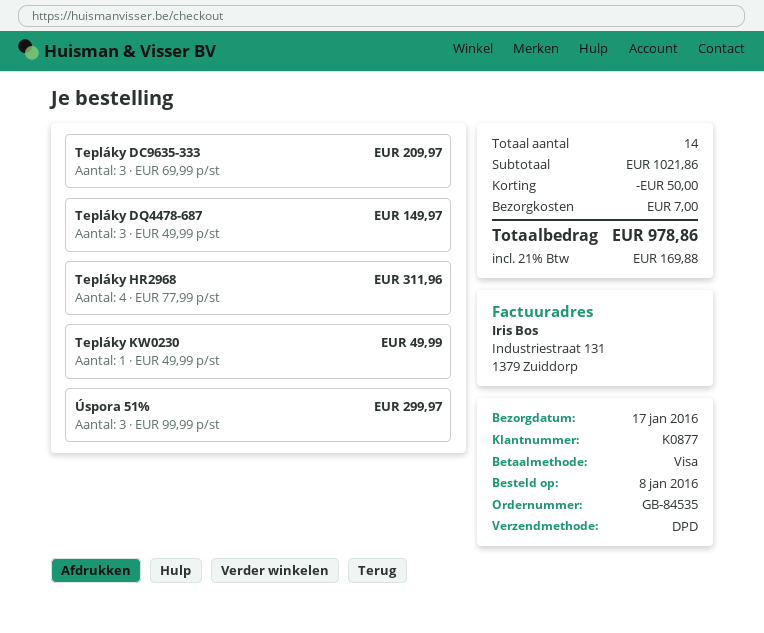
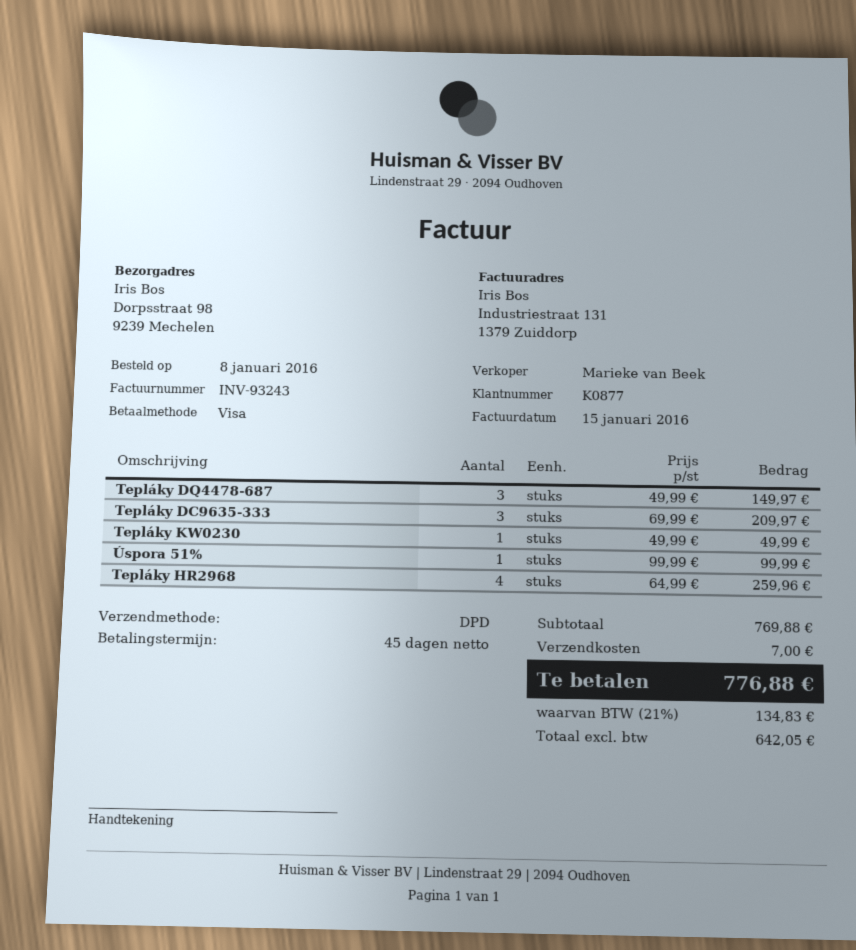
Tepláky HR2968: 4 x 77.99 = 311.96 -> 4 x 64.99 = 259.96
Úspora 51%: 3 x 99.99 = 299.97 -> 1 x 99.99 = 99.99
subtotal: 1021.86 -> 769.88
discount: 50.00 -> none
tax: 21% = 169.88 -> 21% = 134.83
total: 978.86 -> 776.88

